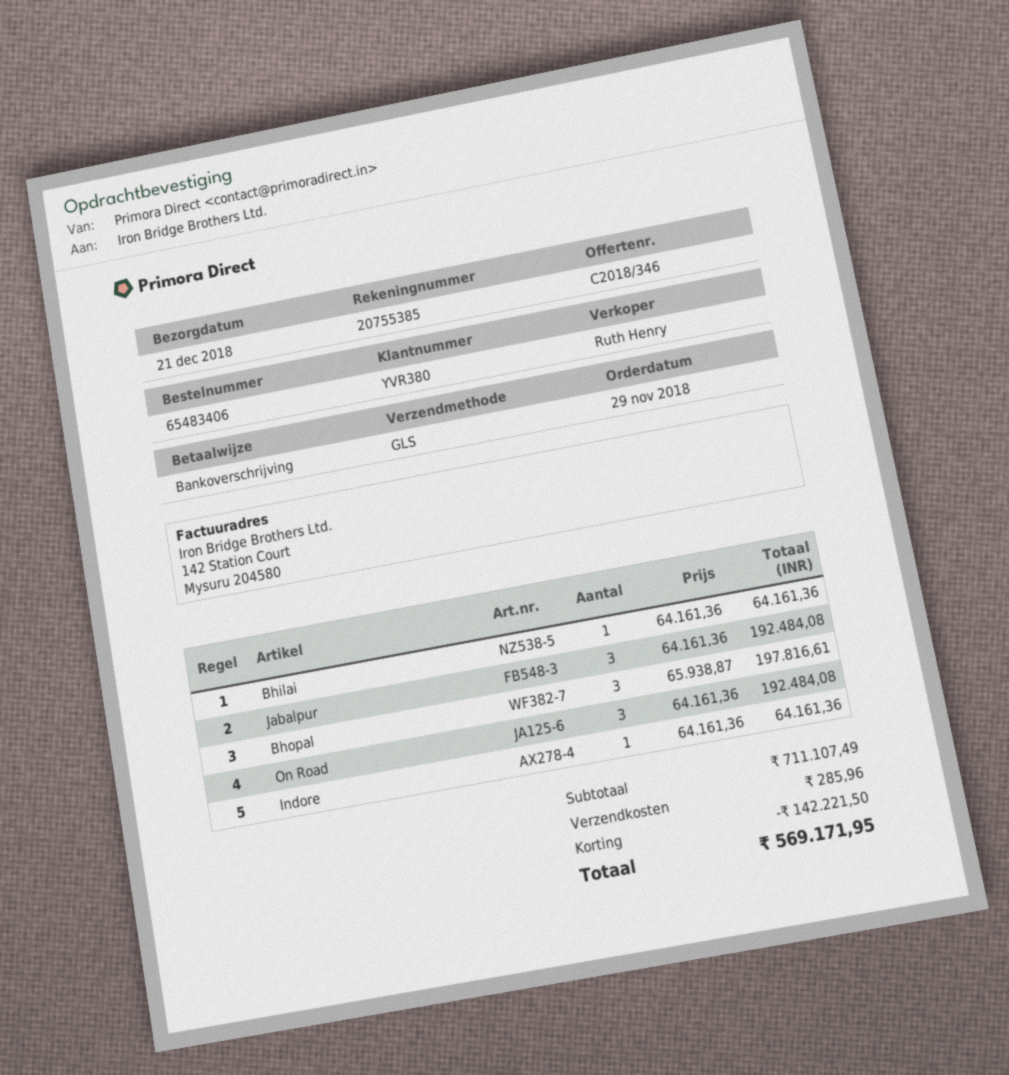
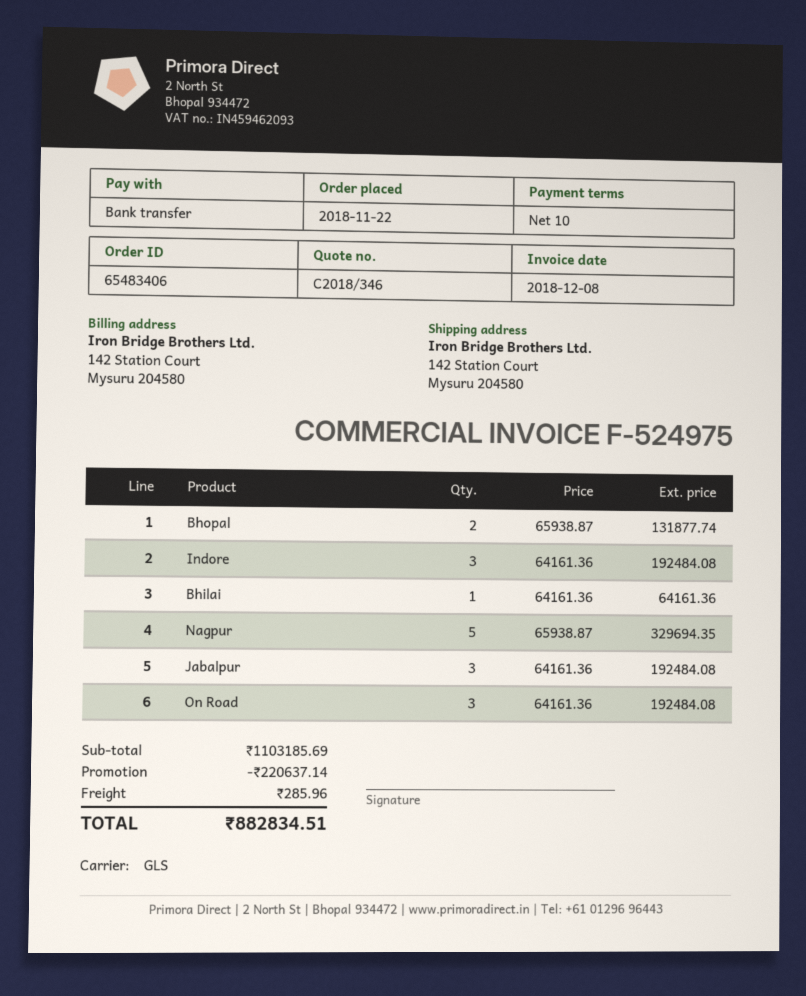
order date: 2018-11-29 -> 2018-11-22
Bhopal: 3 x 65938.87 = 197816.61 -> 2 x 65938.87 = 131877.74
Indore: 1 x 64161.36 = 64161.36 -> 3 x 64161.36 = 192484.08
Nagpur: none -> 5 x 65938.87 = 329694.35
subtotal: 711107.49 -> 1103185.69
discount: 142221.50 -> 220637.14
total: 569171.95 -> 882834.51

